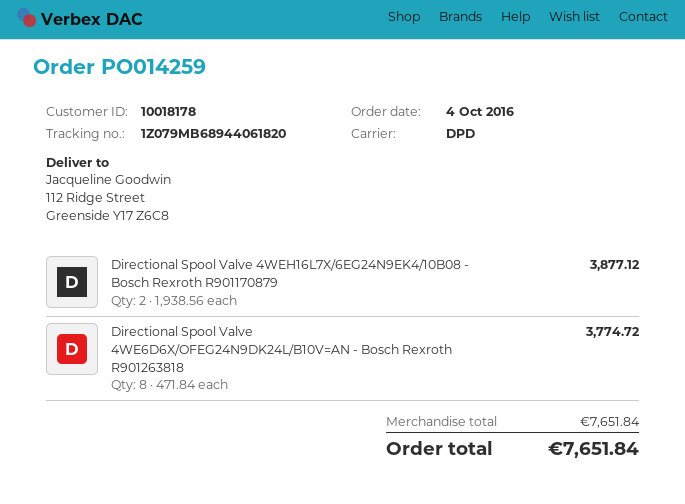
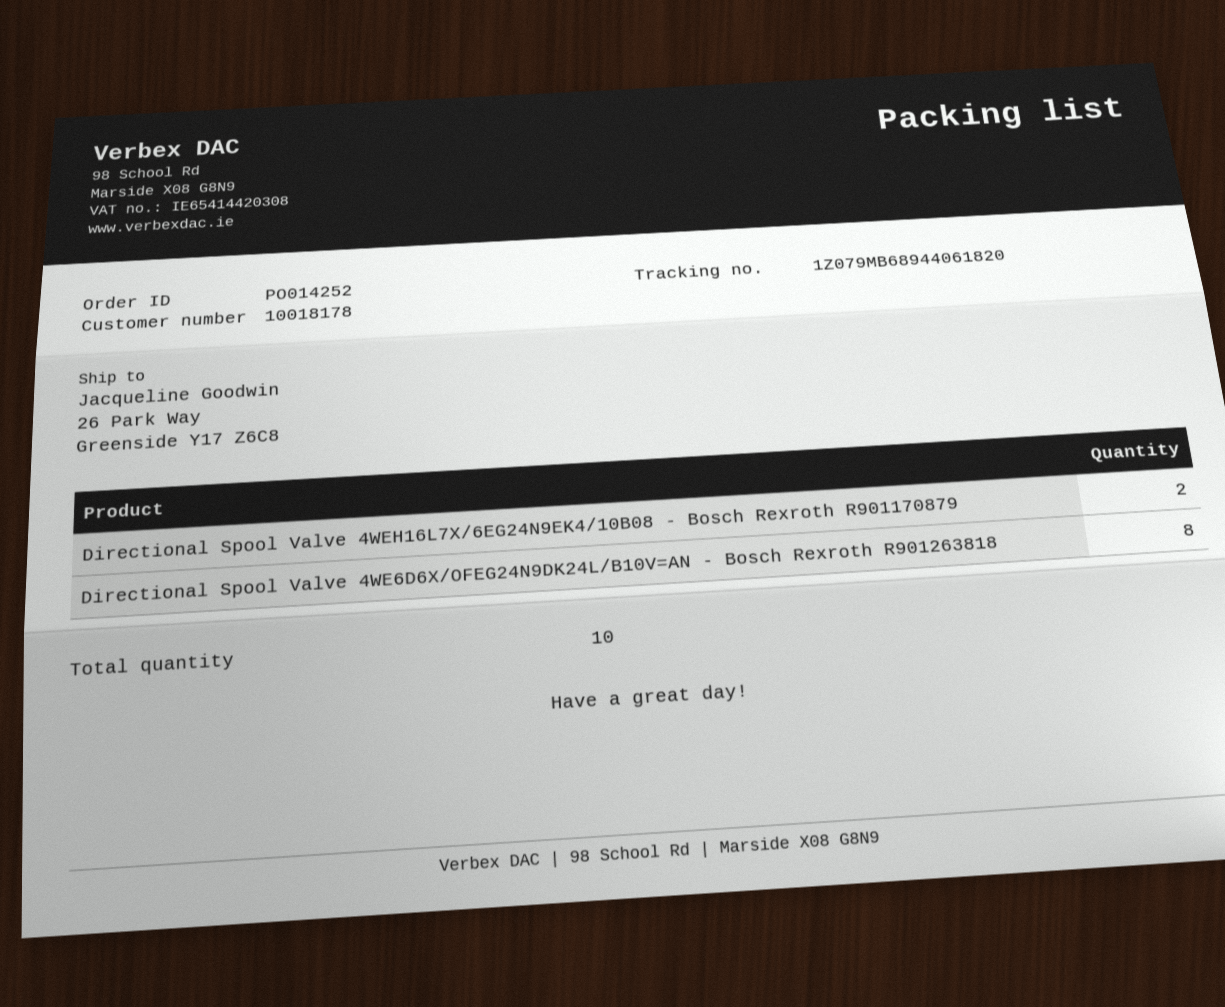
order number: PO014259 -> PO014252
ship to: 112 Ridge Street, Greenside Y17 Z6C8 -> 26 Park Way, Greenside Y17 Z6C8

